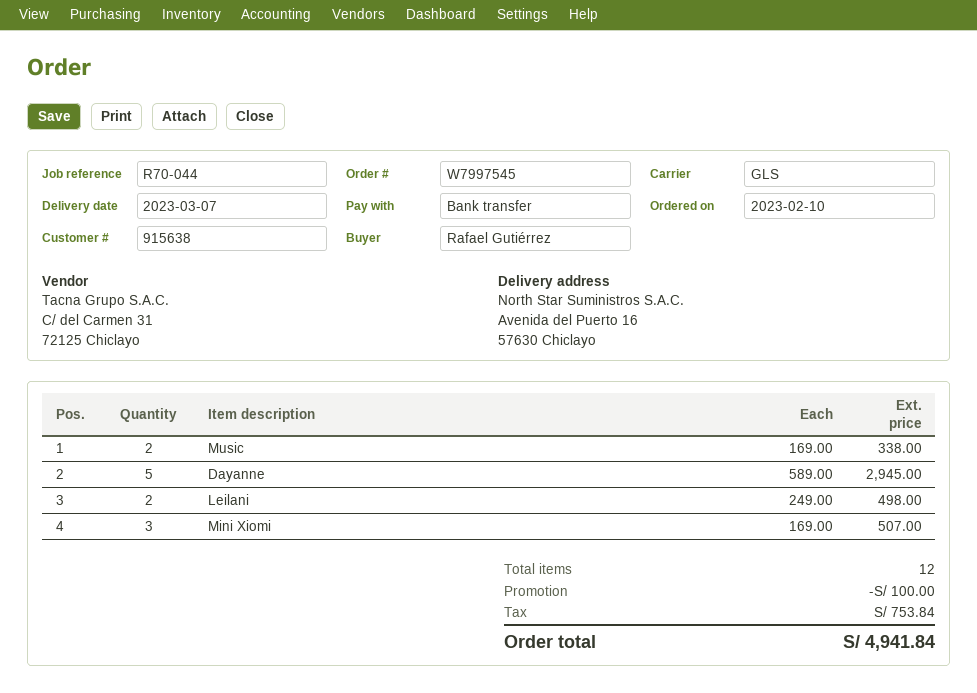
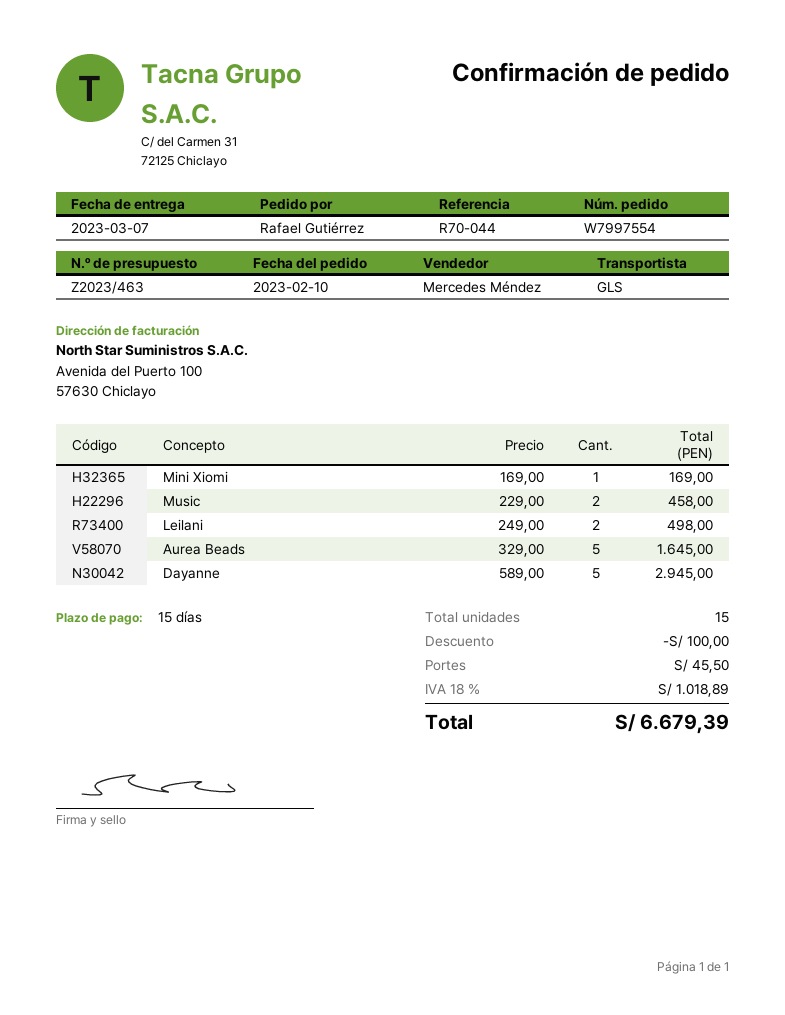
order number: W7997545 -> W7997554
Music: 2 x 169.00 = 338.00 -> 2 x 229.00 = 458.00
Mini Xiomi: 3 x 169.00 = 507.00 -> 1 x 169.00 = 169.00
Aurea Beads: none -> 5 x 329.00 = 1645.00
total quantity: 12 -> 15
shipping: none -> 45.50
tax: 753.84 -> 1018.89
total: 4941.84 -> 6679.39

